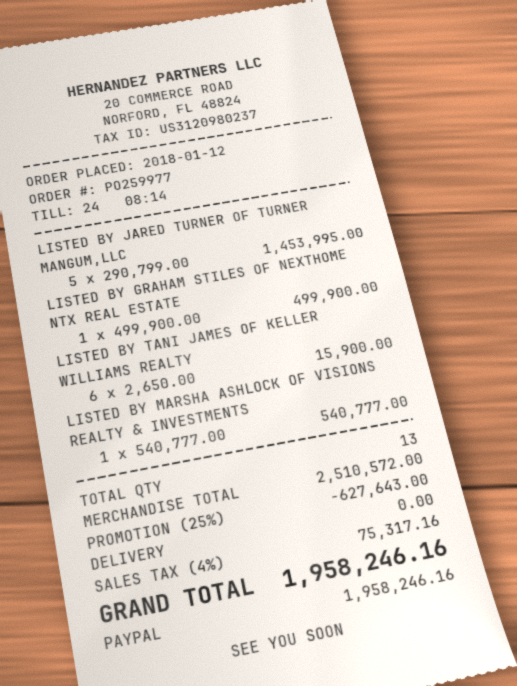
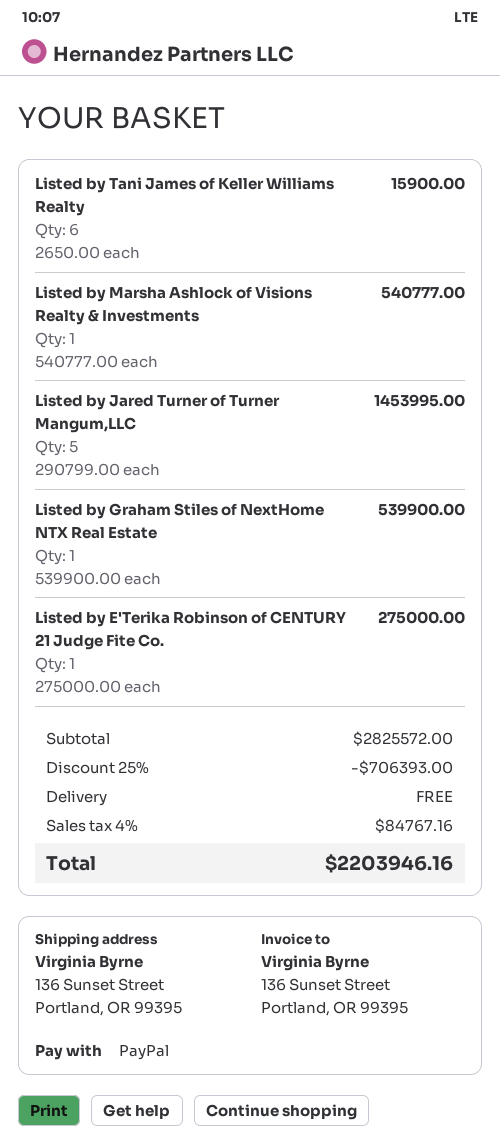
LISTED BY GRAHAM STILES OF NEXTHOME NTX REAL ESTATE: 1 x 499900.00 = 499900.00 -> 1 x 539900.00 = 539900.00
Listed by E'Terika Robinson of CENTURY 21 Judge Fite Co.: none -> 1 x 275000.00 = 275000.00
subtotal: 2510572.00 -> 2825572.00
discount: 25% = 627643.00 -> 25% = 706393.00
tax: 4% = 75317.16 -> 4% = 84767.16
total: 1958246.16 -> 2203946.16

